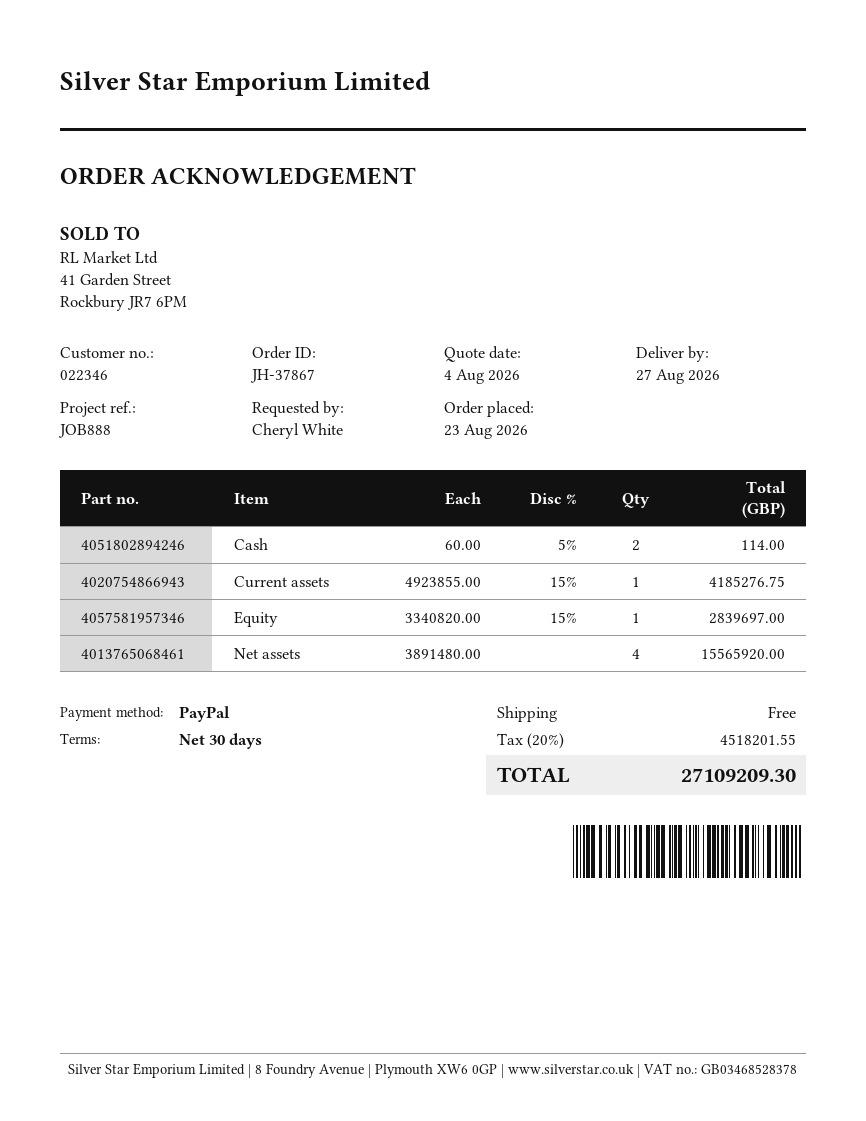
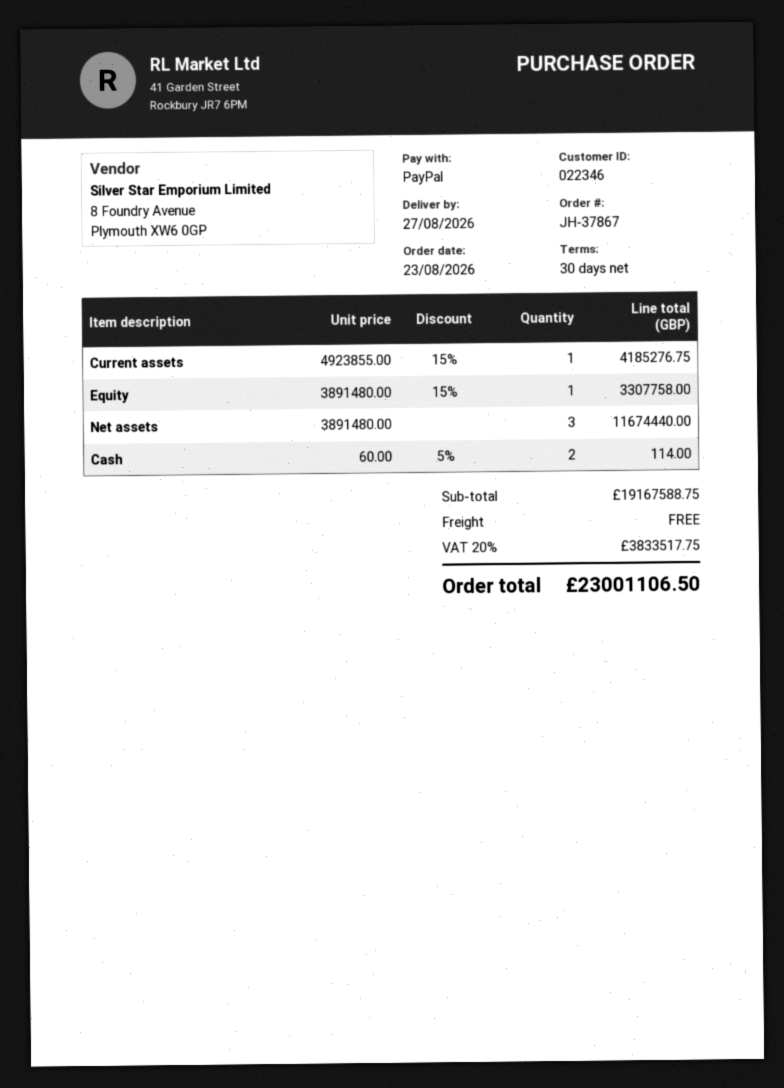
Equity: 1 x 3340820.00 - 15% = 2839697.00 -> 1 x 3891480.00 - 15% = 3307758.00
Net assets: 4 x 3891480.00 = 15565920.00 -> 3 x 3891480.00 = 11674440.00
tax: 20% = 4518201.55 -> 20% = 3833517.75
total: 27109209.30 -> 23001106.50

